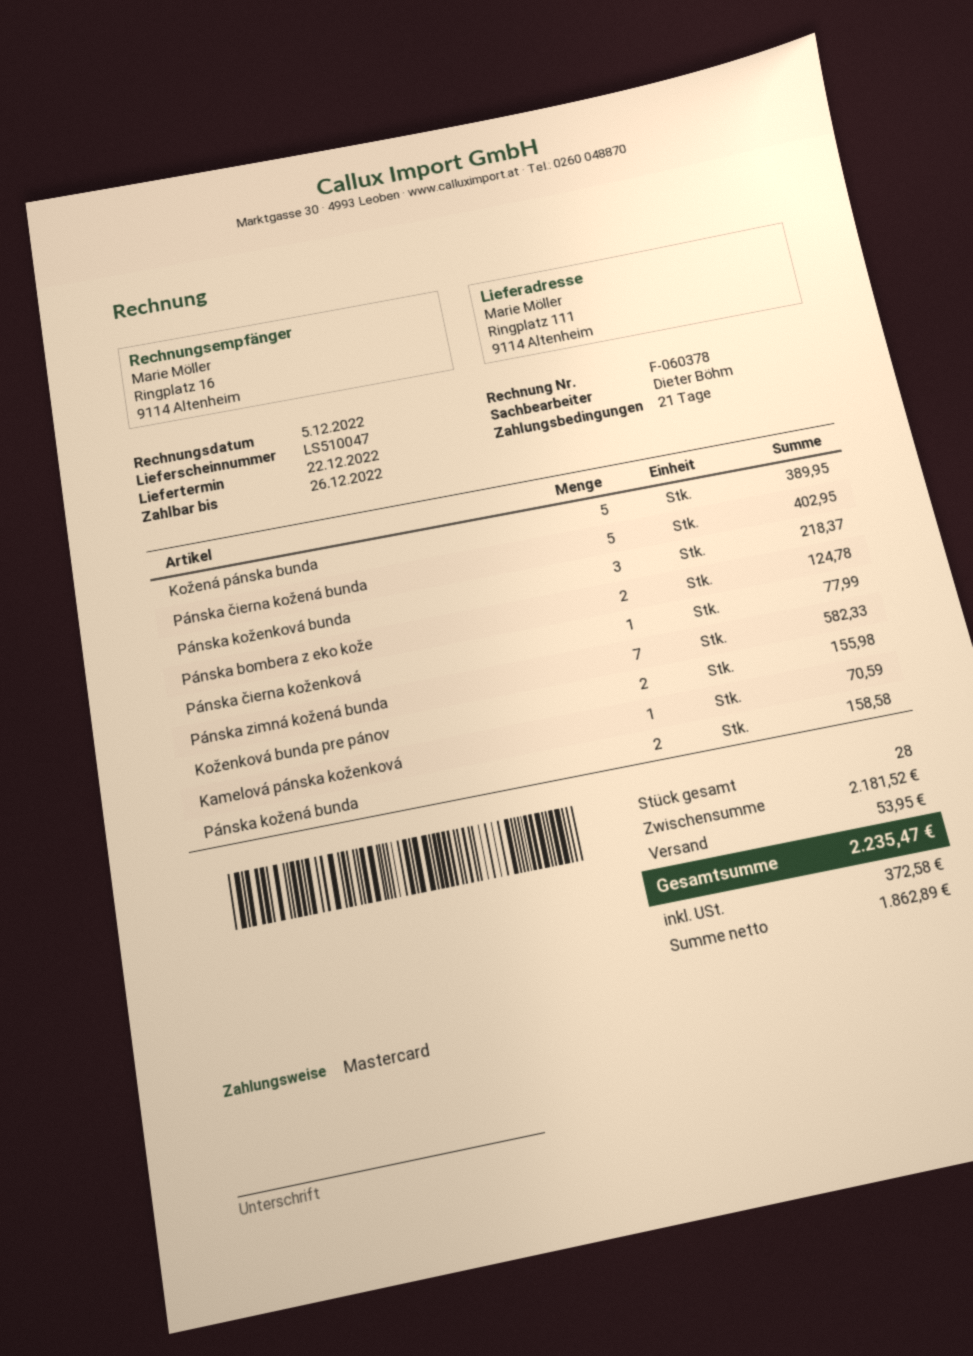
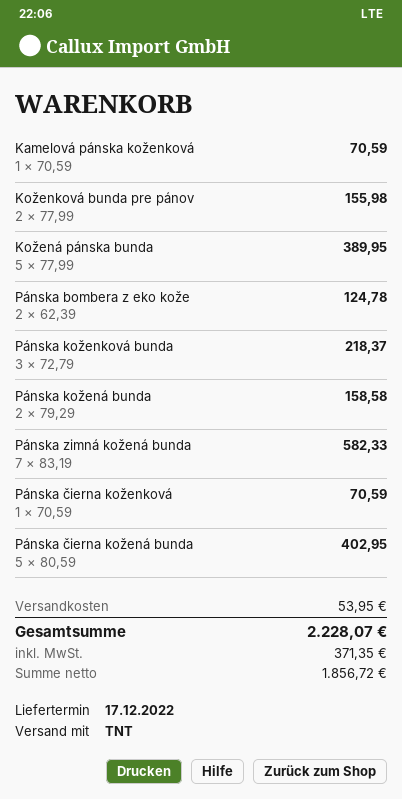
delivery date: 2022-12-22 -> 2022-12-17
Pánska čierna koženková: 1 for 77.99 -> 1 for 70.59
net: 1862.89 -> 1856.72
tax: 372.58 -> 371.35
total: 2235.47 -> 2228.07

